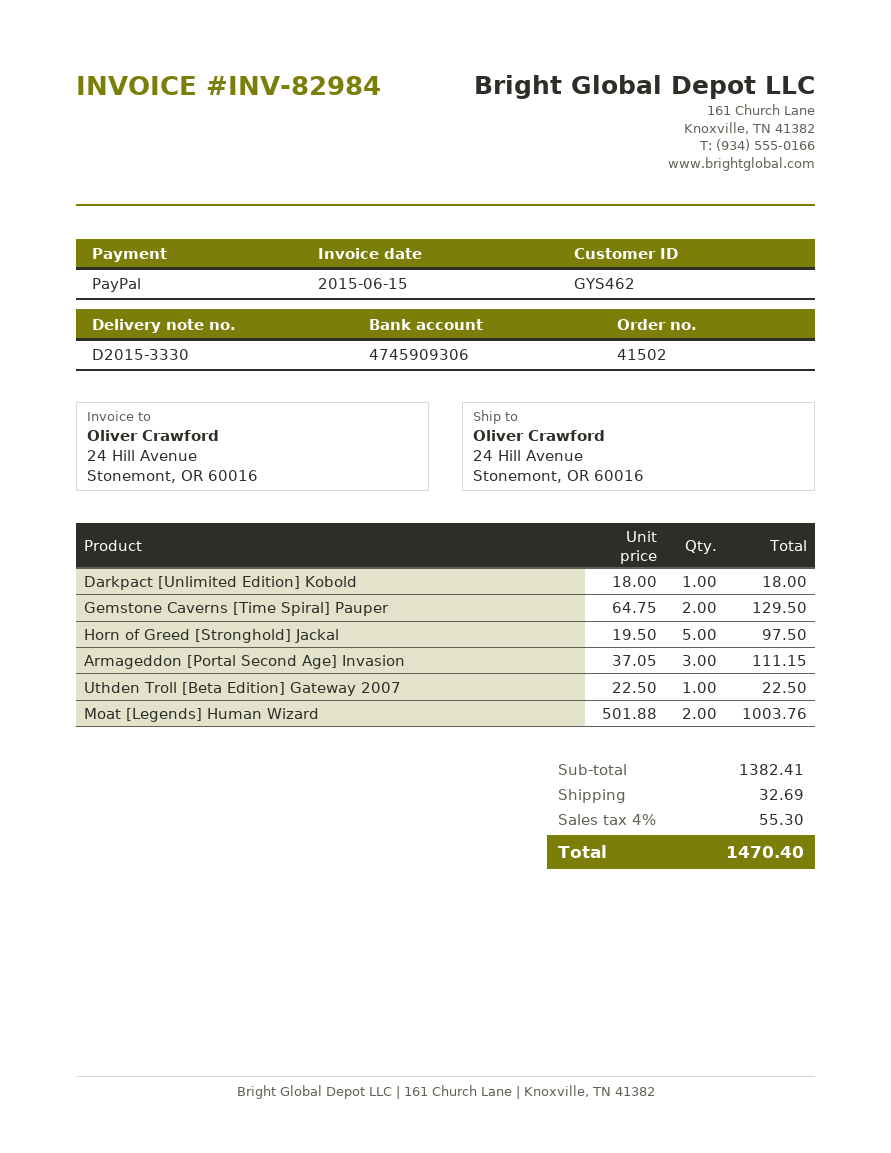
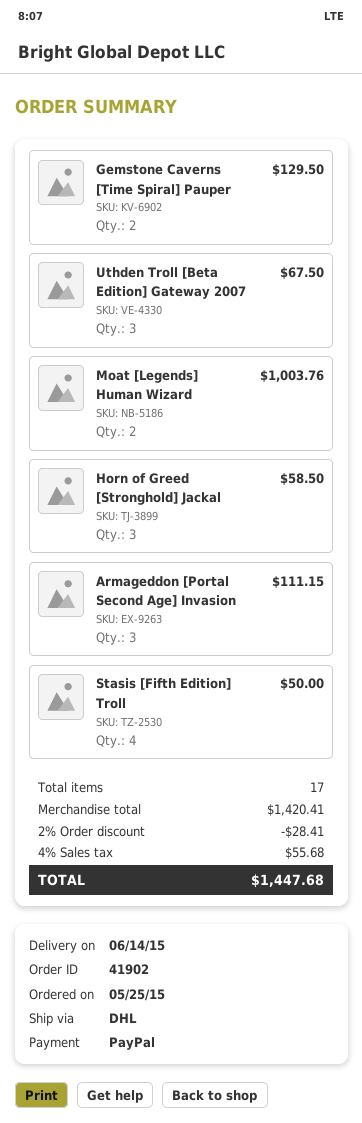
order number: 41502 -> 41902
Darkpact [Unlimited Edition] Kobold: 1 for 18.00 -> none
Horn of Greed [Stronghold] Jackal: 5 for 97.50 -> 3 for 58.50
Uthden Troll [Beta Edition] Gateway 2007: 1 for 22.50 -> 3 for 67.50
Stasis [Fifth Edition] Troll: none -> 4 for 50.00
subtotal: 1382.41 -> 1420.41
discount: none -> 2% = 28.41
shipping: 32.69 -> none
tax: 4% = 55.30 -> 4% = 55.68
total: 1470.40 -> 1447.68

